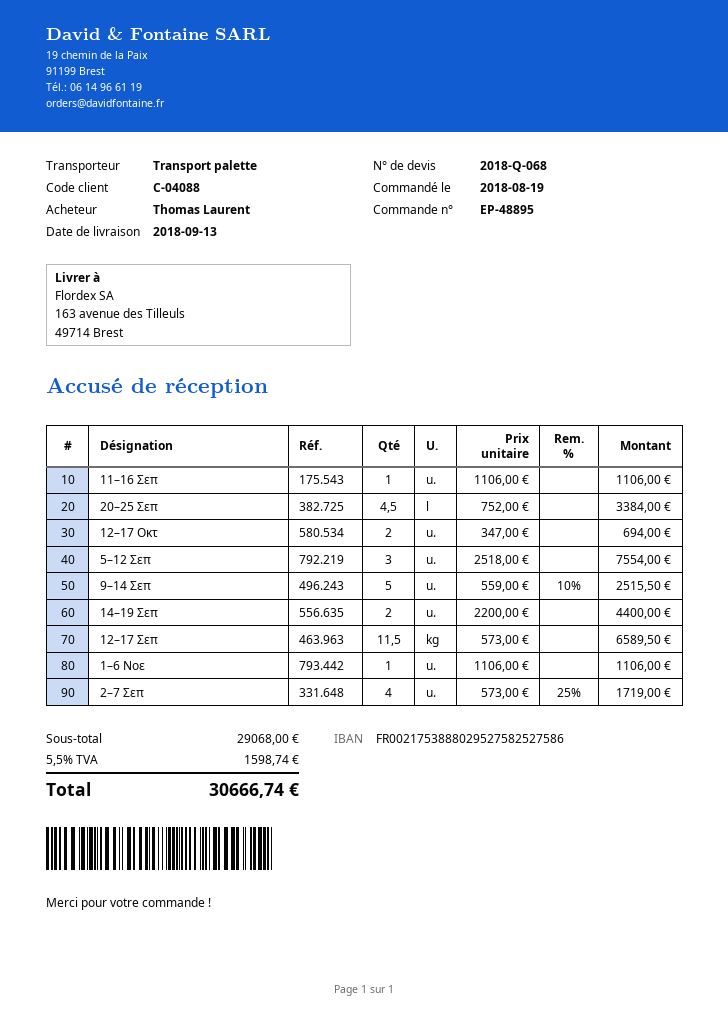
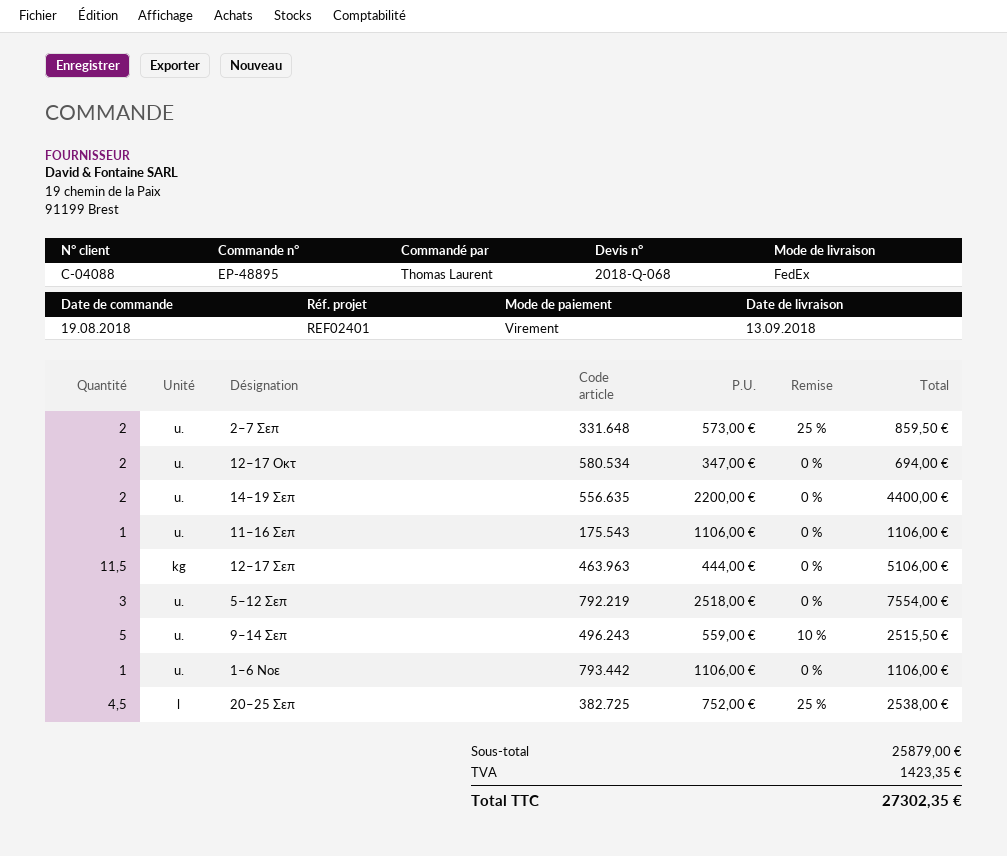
shipping method: pallet freight -> FedEx
20–25 Σεπ: 4.5 x 752.00 = 3384.00 -> 4.5 x 752.00 - 25% = 2538.00
12–17 Σεπ: 11.5 x 573.00 = 6589.50 -> 11.5 x 444.00 = 5106.00
2–7 Σεπ: 4 x 573.00 - 25% = 1719.00 -> 2 x 573.00 - 25% = 859.50
subtotal: 29068.00 -> 25879.00
tax: 1598.74 -> 1423.35
total: 30666.74 -> 27302.35

